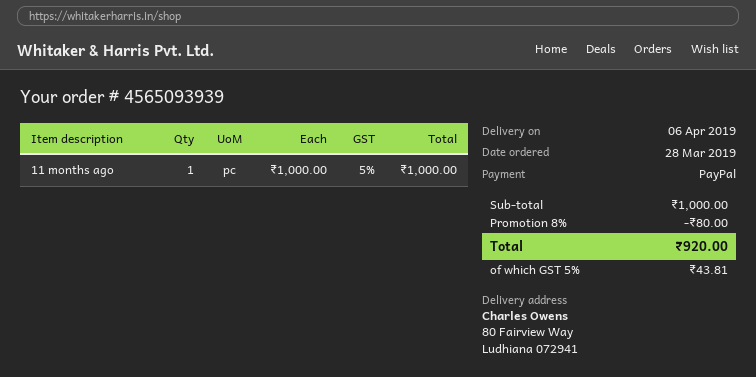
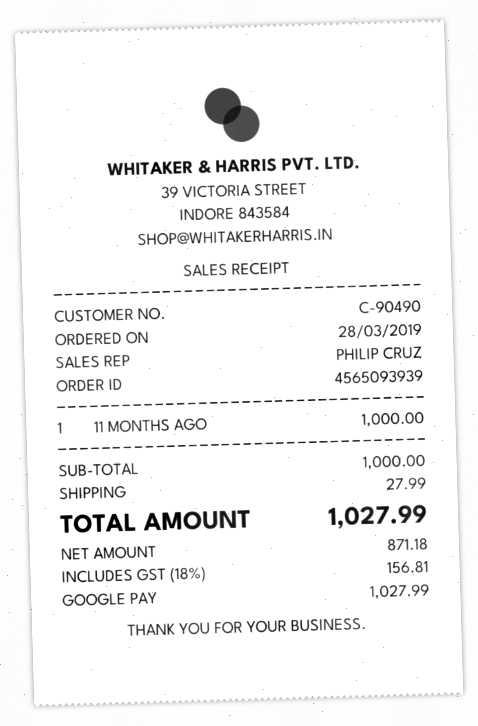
payment method: PayPal -> Google Pay
discount: 8% = 80.00 -> none
shipping: none -> 27.99
tax: 5% = 43.81 -> 18% = 156.81
total: 920.00 -> 1027.99

